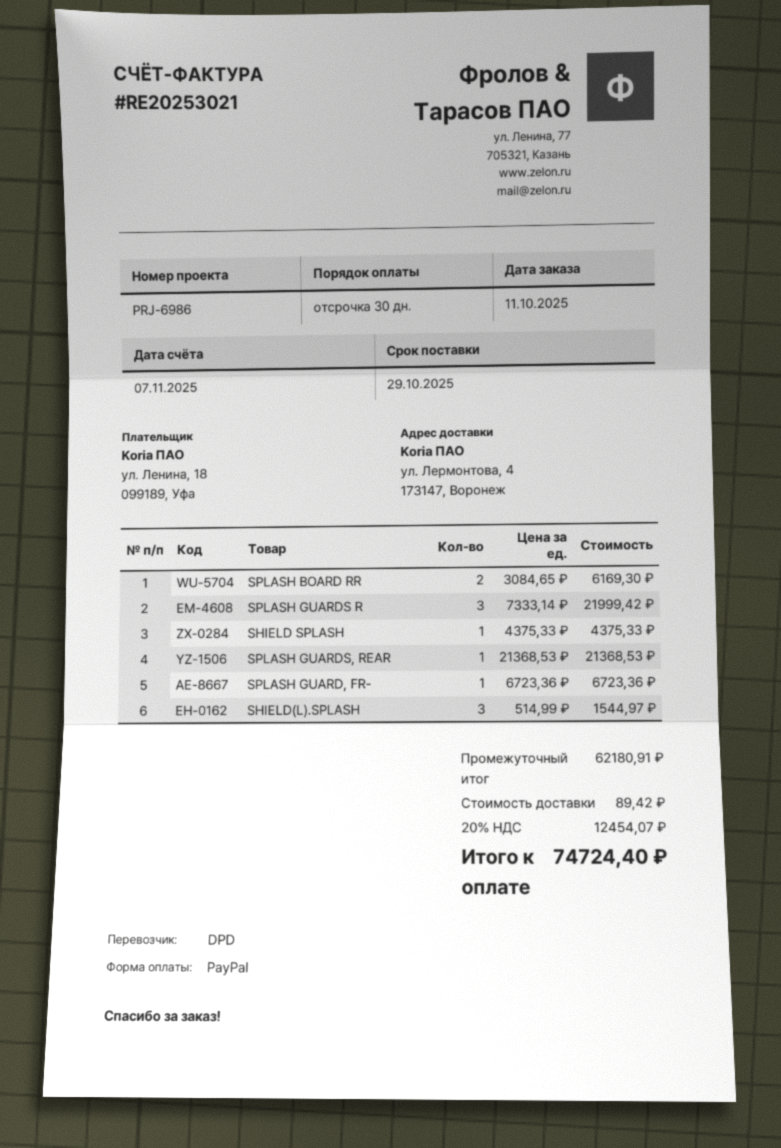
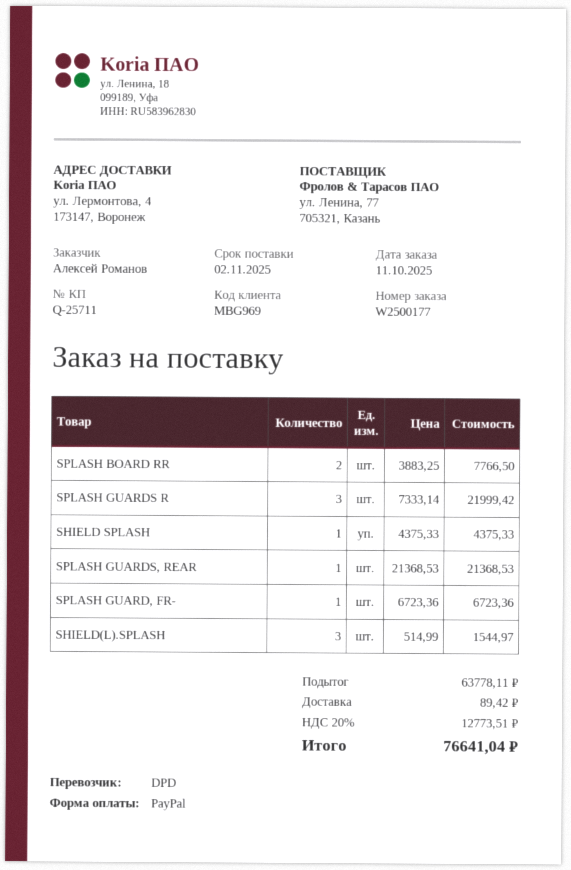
delivery date: 2025-10-29 -> 2025-11-02
SPLASH BOARD RR: 2 x 3084.65 = 6169.30 -> 2 x 3883.25 = 7766.50
subtotal: 62180.91 -> 63778.11
tax: 20% = 12454.07 -> 20% = 12773.51
total: 74724.40 -> 76641.04

